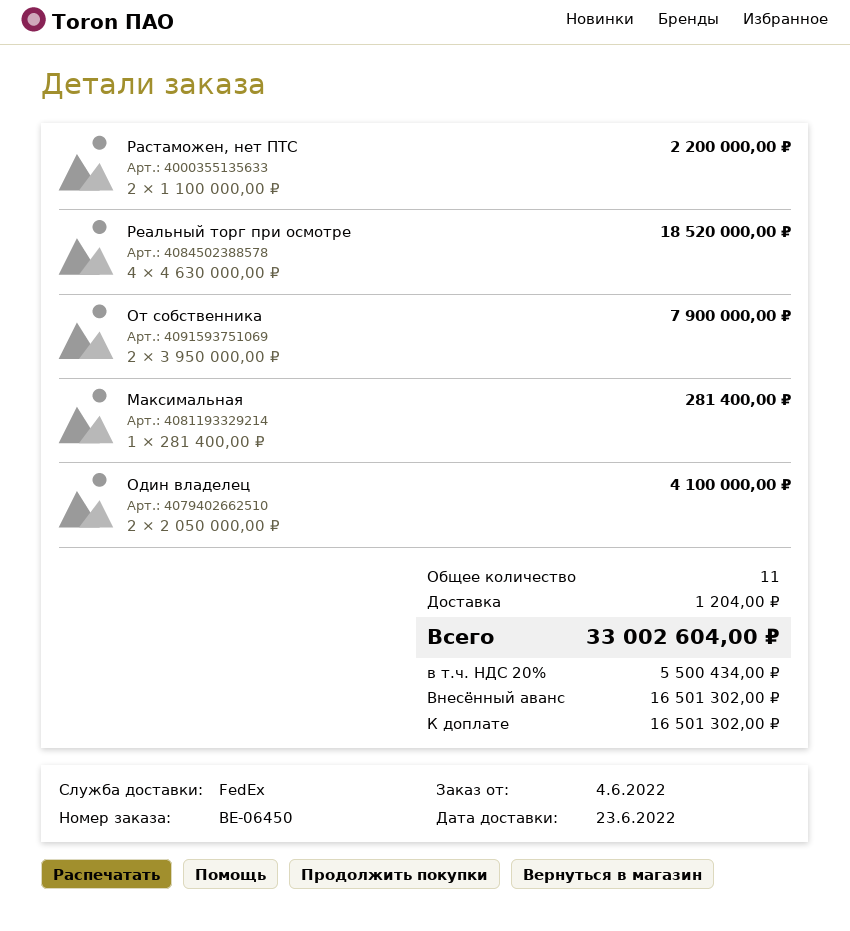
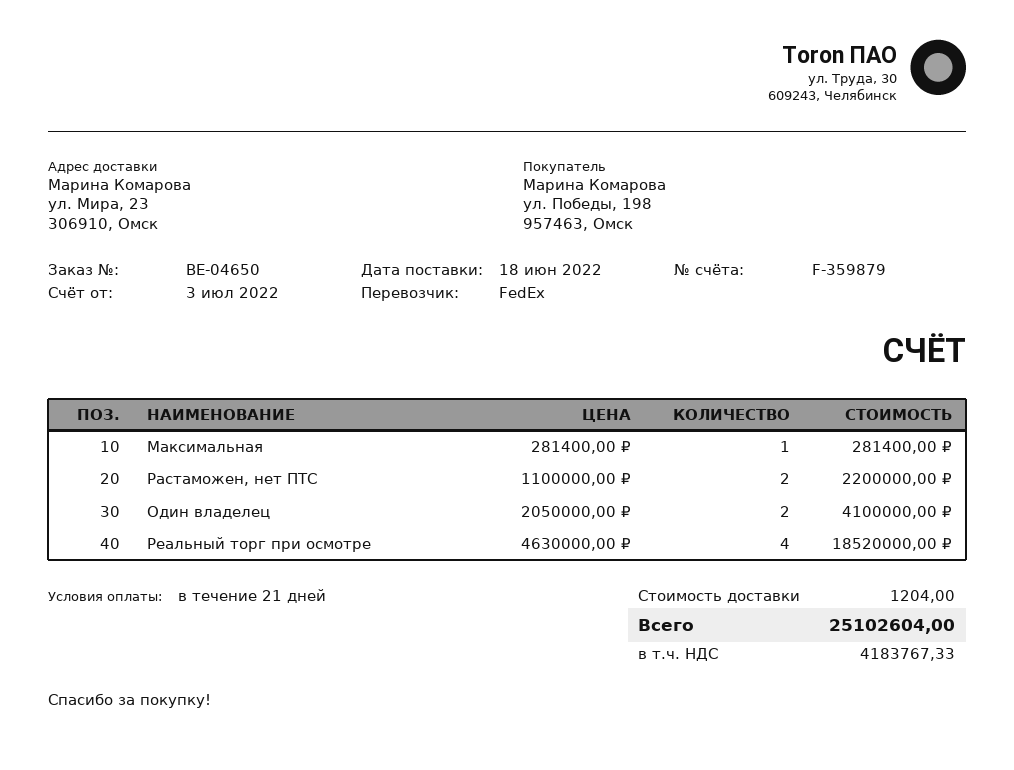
order number: BE-06450 -> BE-04650
delivery date: 2022-06-23 -> 2022-06-18
От собственника: 2 x 3950000.00 = 7900000.00 -> none
tax: 5500434.00 -> 4183767.33
total: 33002604.00 -> 25102604.00

